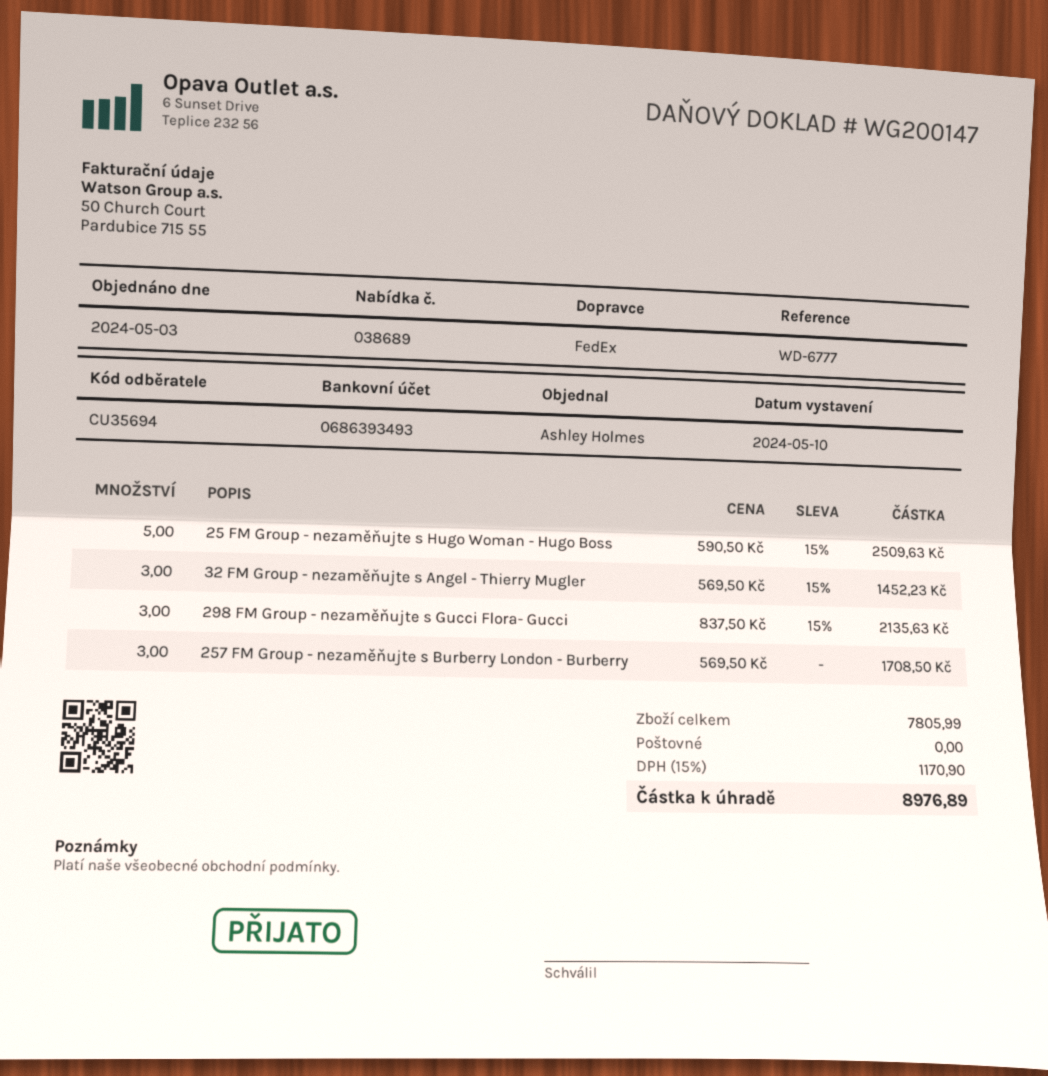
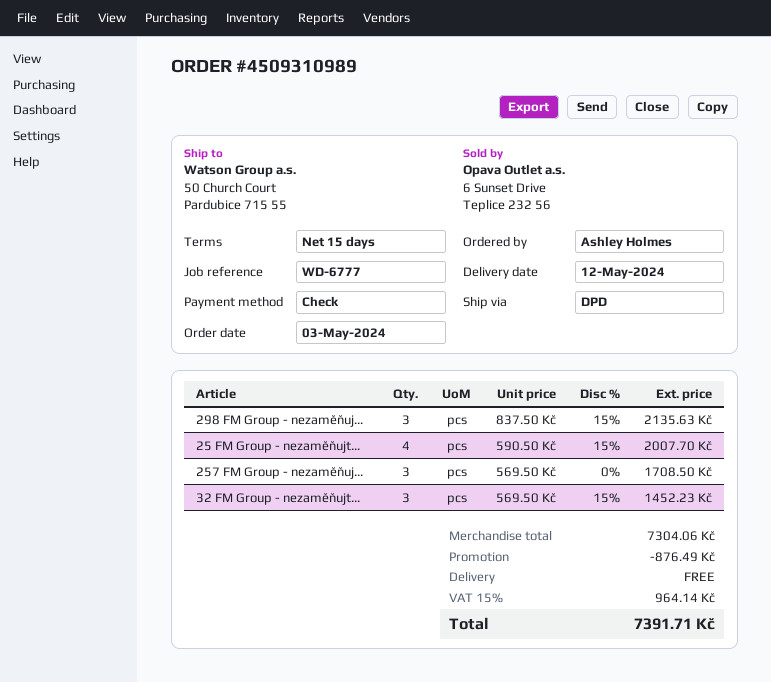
shipping method: FedEx -> DPD
25 FM Group - nezaměňujte s Hugo Woman - Hugo Boss: 5 x 590.50 - 15% = 2509.63 -> 4 x 590.50 - 15% = 2007.70
subtotal: 7805.99 -> 7304.06
discount: none -> 876.49
tax: 15% = 1170.90 -> 15% = 964.14
total: 8976.89 -> 7391.71

